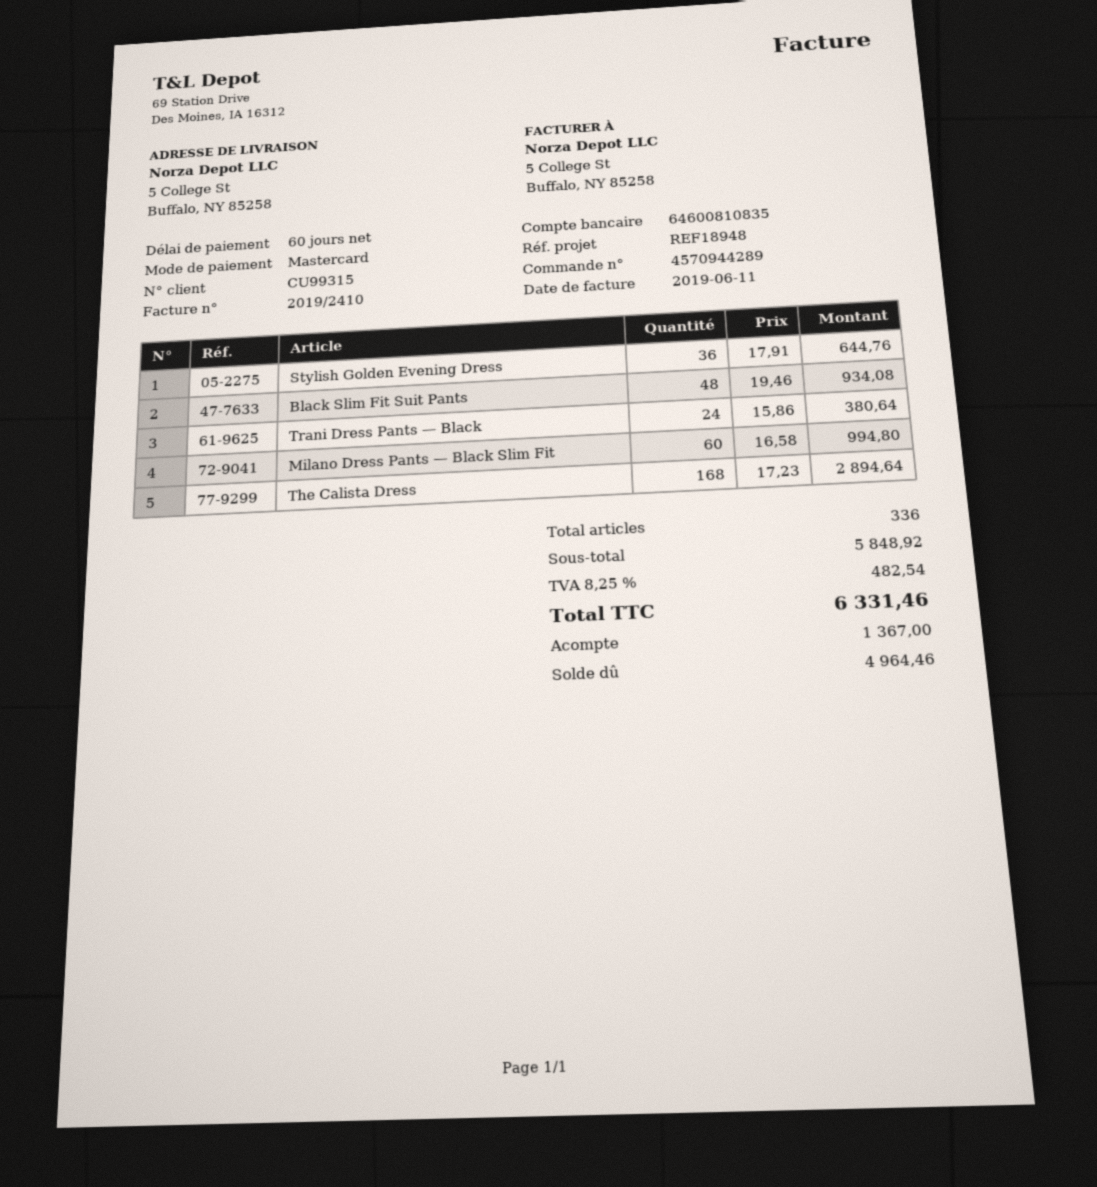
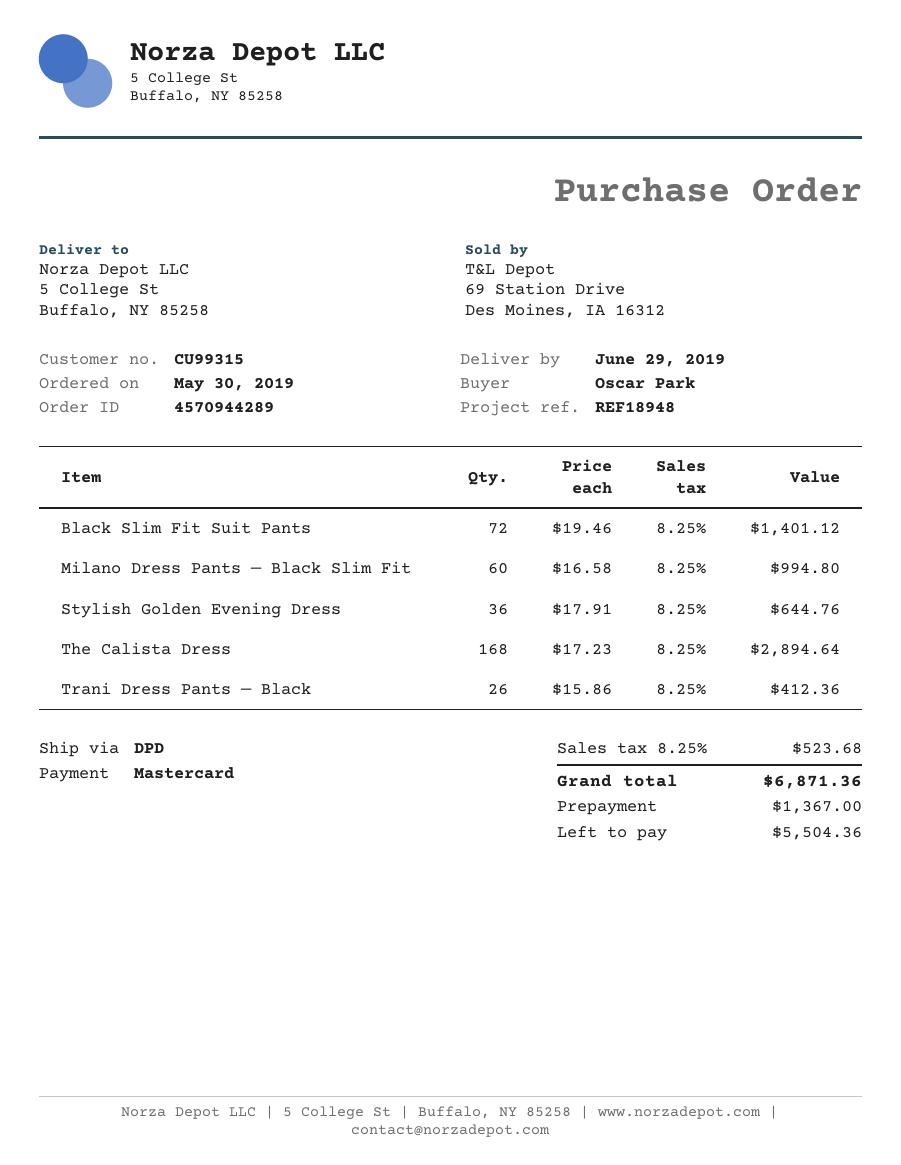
Black Slim Fit Suit Pants: 48 x 19.46 = 934.08 -> 72 x 19.46 = 1401.12
Trani Dress Pants — Black: 24 x 15.86 = 380.64 -> 26 x 15.86 = 412.36
tax: 8.25% = 482.54 -> 8.25% = 523.68
total: 6331.46 -> 6871.36
balance: 4964.46 -> 5504.36

